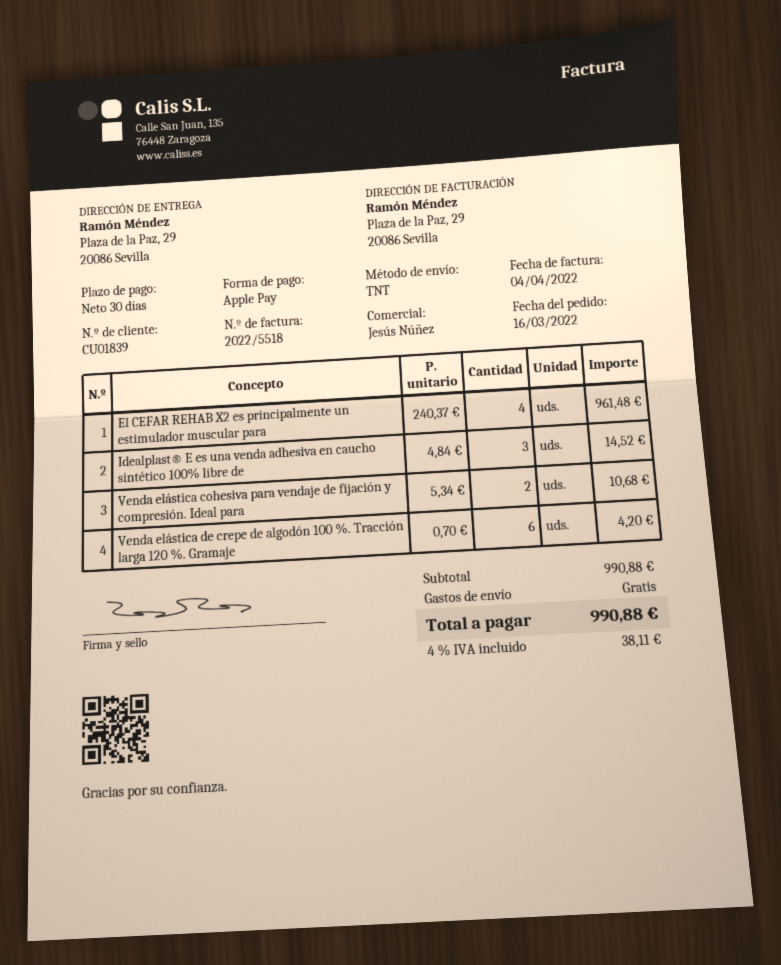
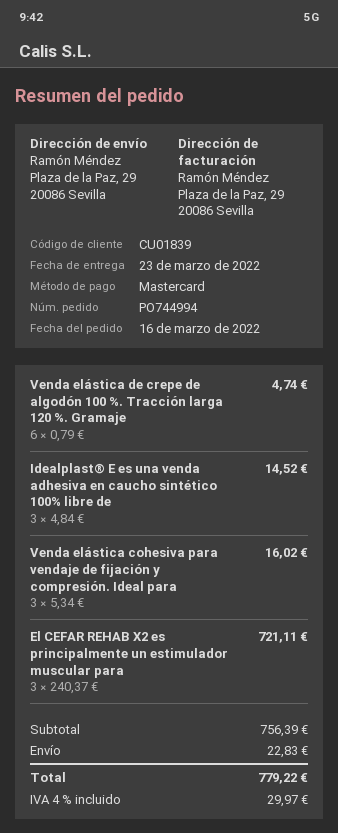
payment method: Apple Pay -> Mastercard
El CEFAR REHAB X2 es principalmente un estimulador muscular para: 4 x 240.37 = 961.48 -> 3 x 240.37 = 721.11
Venda elástica cohesiva para vendaje de fijación y compresión. Ideal para: 2 x 5.34 = 10.68 -> 3 x 5.34 = 16.02
Venda elástica de crepe de algodón 100 %. Tracción larga 120 %. Gramaje: 6 x 0.70 = 4.20 -> 6 x 0.79 = 4.74
subtotal: 990.88 -> 756.39
shipping: 0.00 -> 22.83
tax: 4% = 38.11 -> 4% = 29.97
total: 990.88 -> 779.22

